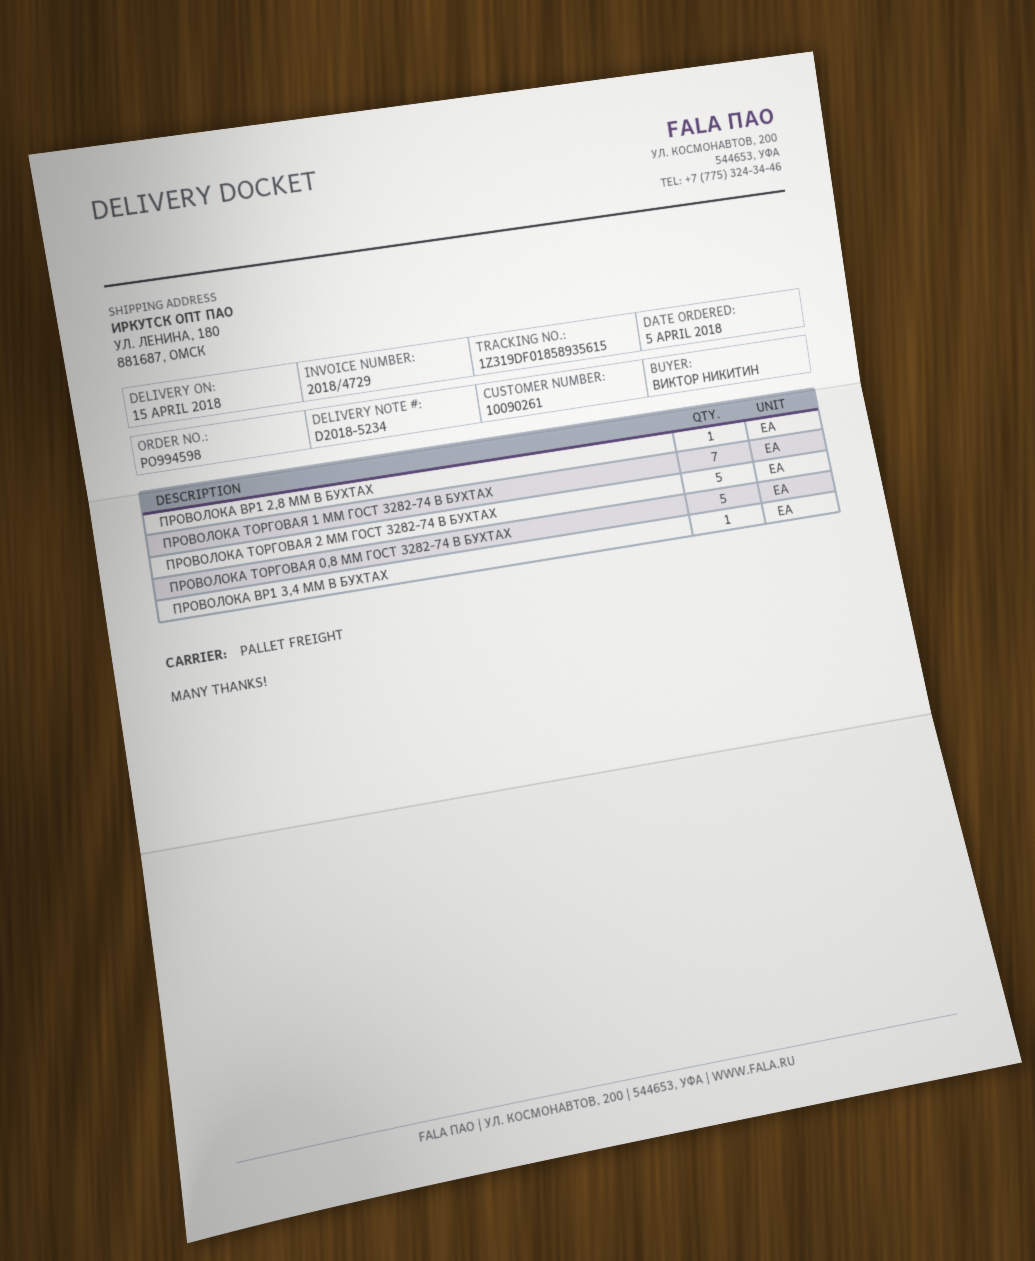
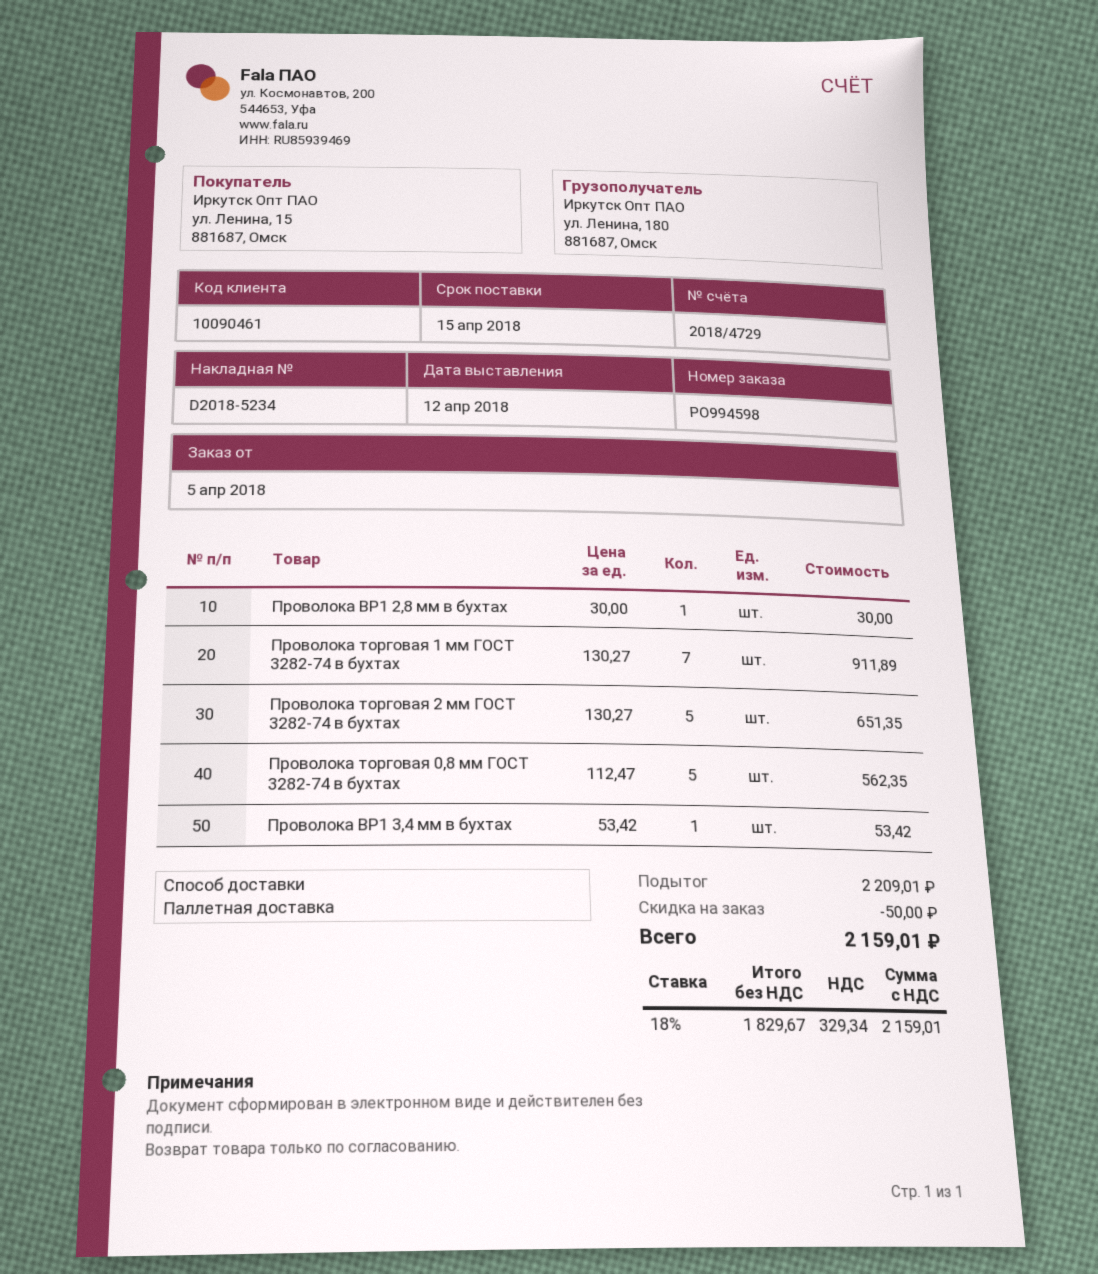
customer number: 10090261 -> 10090461

